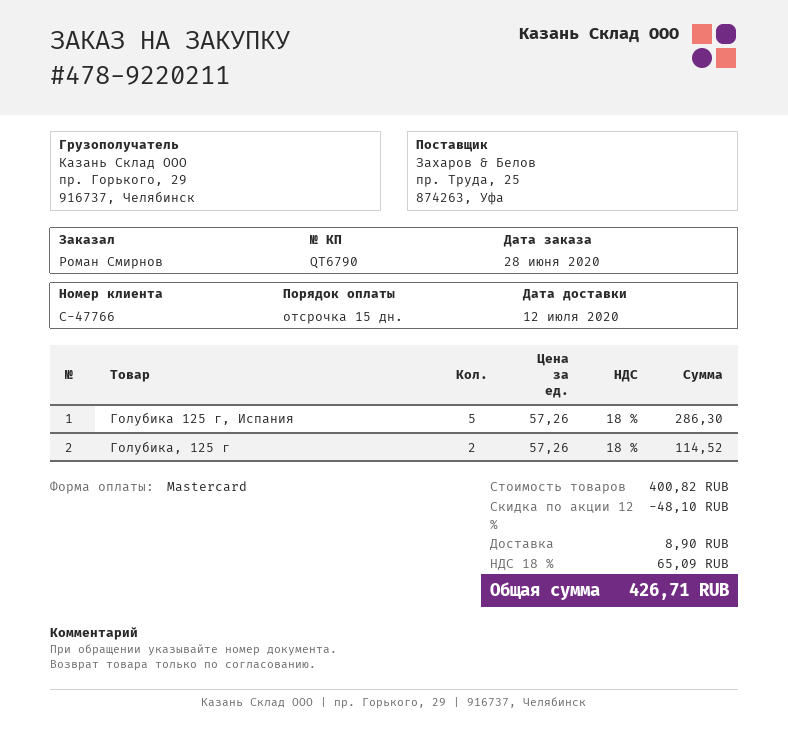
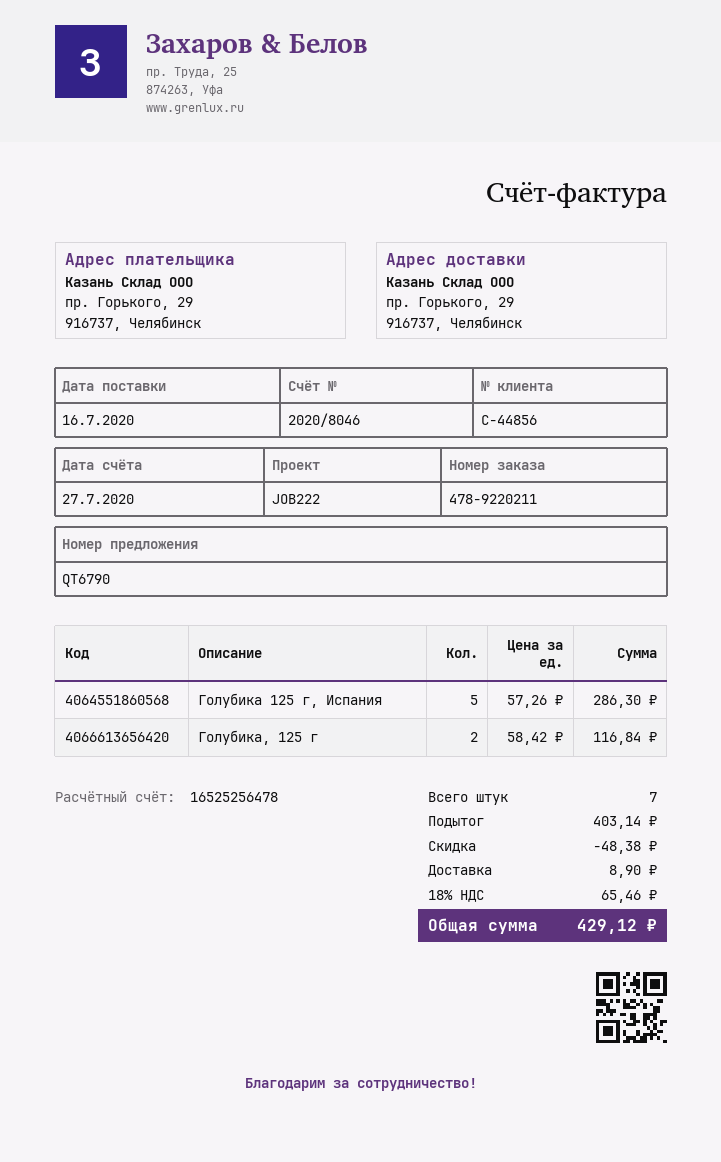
delivery date: 2020-07-12 -> 2020-07-16
customer number: C-47766 -> C-44856
Голубика, 125 г: 2 x 57.26 = 114.52 -> 2 x 58.42 = 116.84
subtotal: 400.82 -> 403.14
discount: 48.10 -> 48.38
tax: 18% = 65.09 -> 18% = 65.46
total: 426.71 -> 429.12

